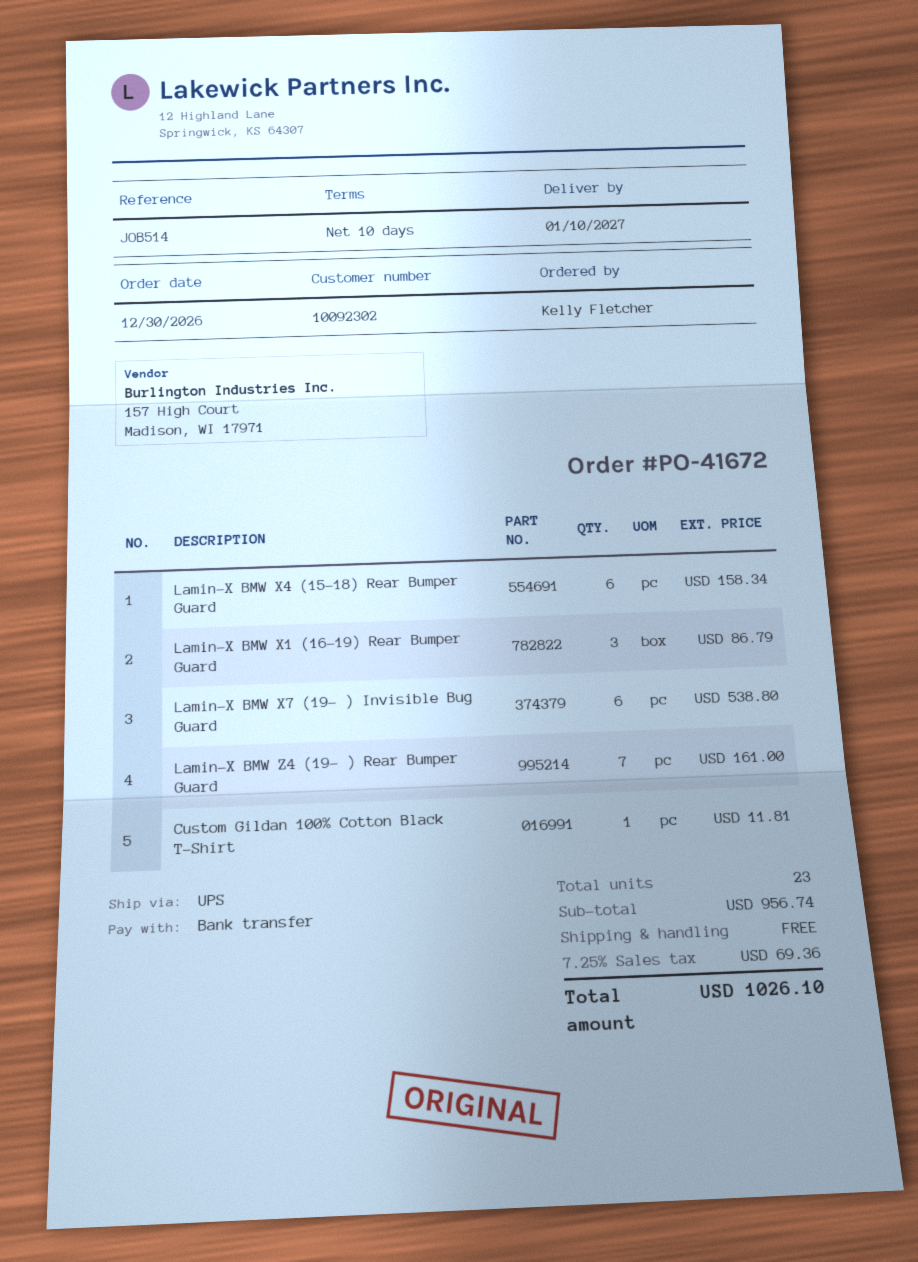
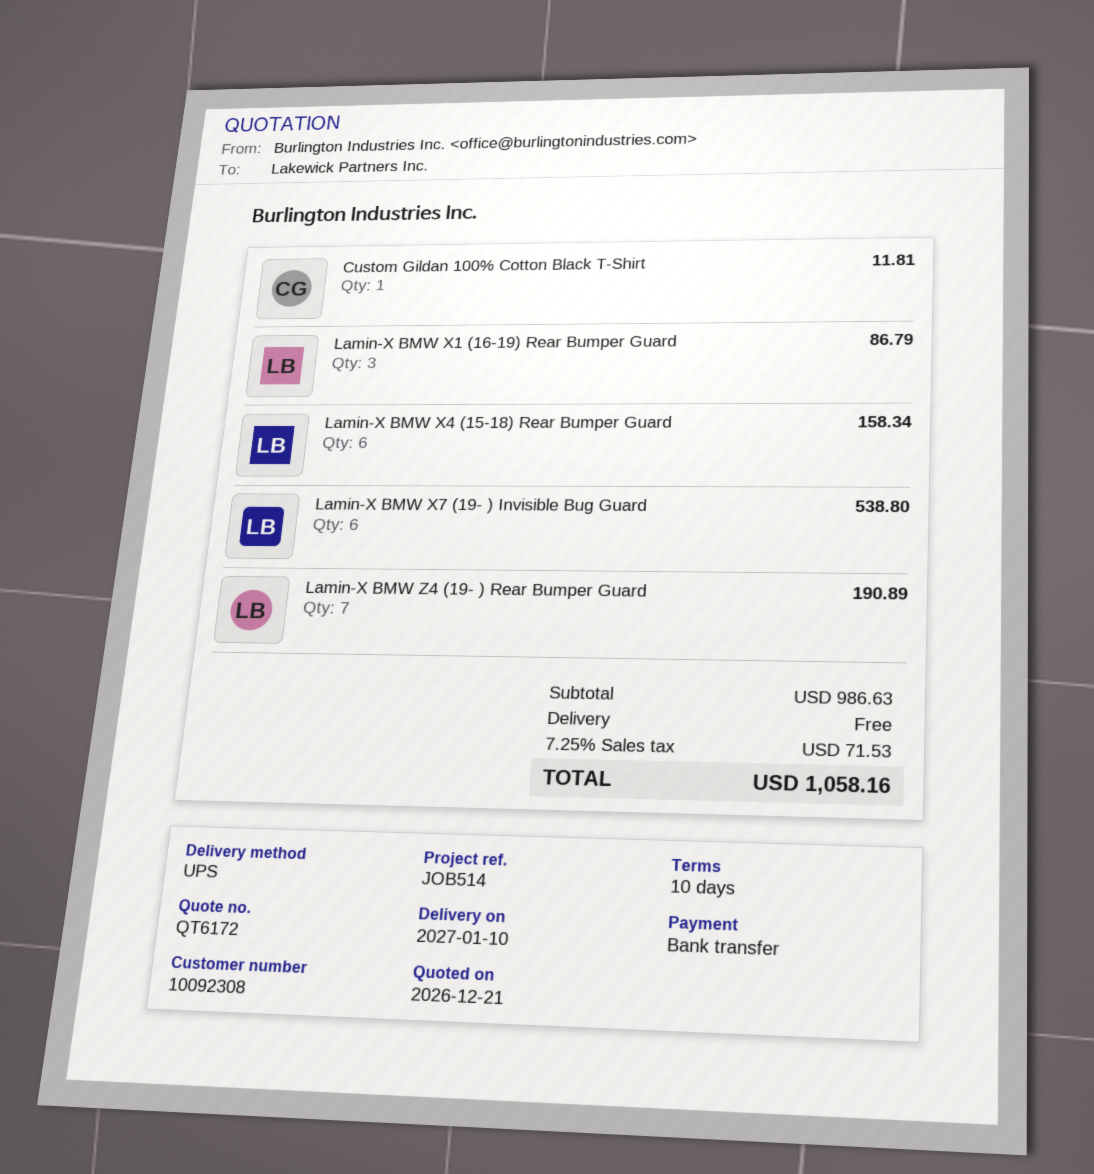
customer number: 10092302 -> 10092308
Lamin-X BMW Z4 (19- ) Rear Bumper Guard: 7 for 161.00 -> 7 for 190.89
subtotal: 956.74 -> 986.63
tax: 7.25% = 69.36 -> 7.25% = 71.53
total: 1026.10 -> 1058.16

